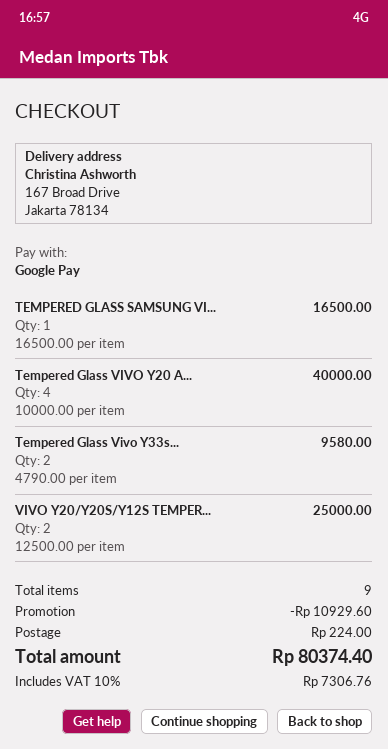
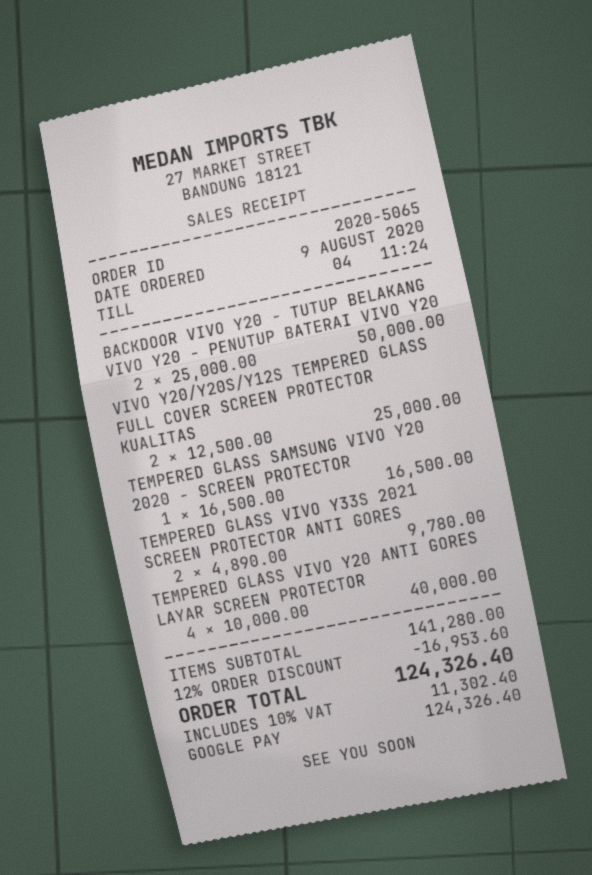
Tempered Glass Vivo Y33s...: 2 x 4790.00 = 9580.00 -> 2 x 4890.00 = 9780.00
BACKDOOR VIVO Y20 - TUTUP BELAKANG VIVO Y20 - PENUTUP BATERAI VIVO Y20: none -> 2 x 25000.00 = 50000.00
discount: 10929.60 -> 16953.60
shipping: 224.00 -> none
tax: 10% = 7306.76 -> 10% = 11302.40
total: 80374.40 -> 124326.40

